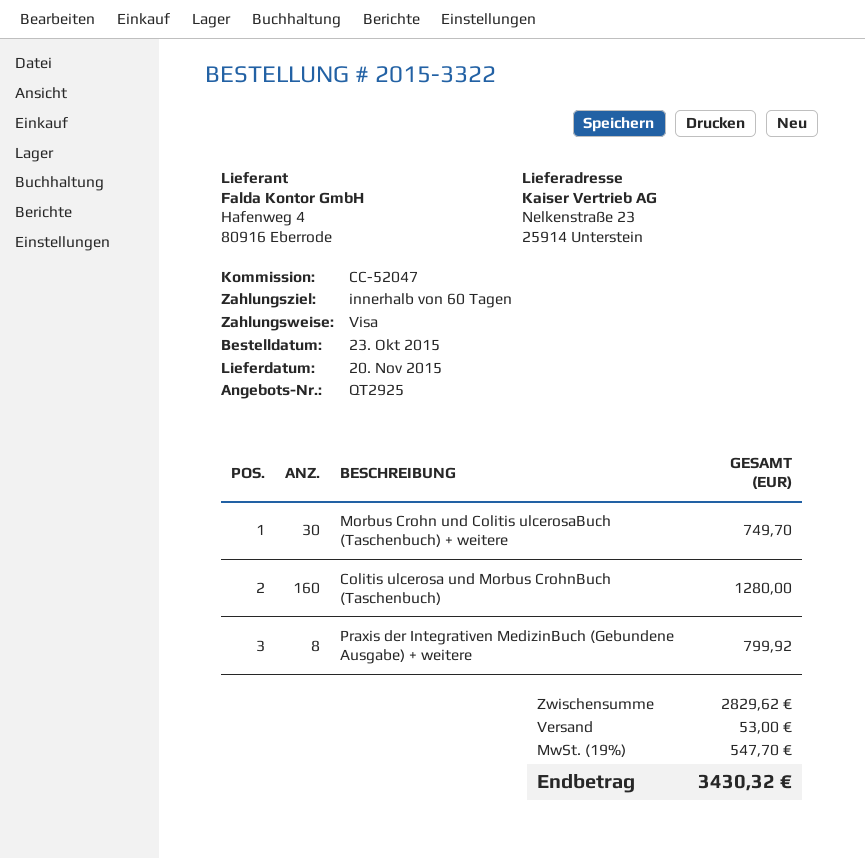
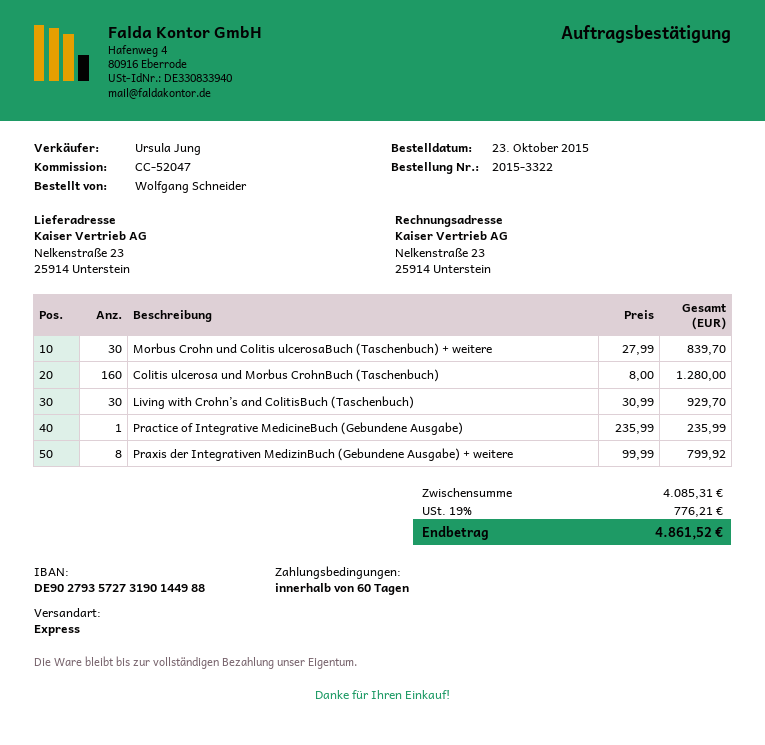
Morbus Crohn und Colitis ulcerosaBuch (Taschenbuch) + weitere: 30 for 749.70 -> 30 for 839.70
Living with Crohn’s and ColitisBuch (Taschenbuch): none -> 30 for 929.70
Practice of Integrative MedicineBuch (Gebundene Ausgabe): none -> 1 for 235.99
subtotal: 2829.62 -> 4085.31
shipping: 53.00 -> none
tax: 19% = 547.70 -> 19% = 776.21
total: 3430.32 -> 4861.52

